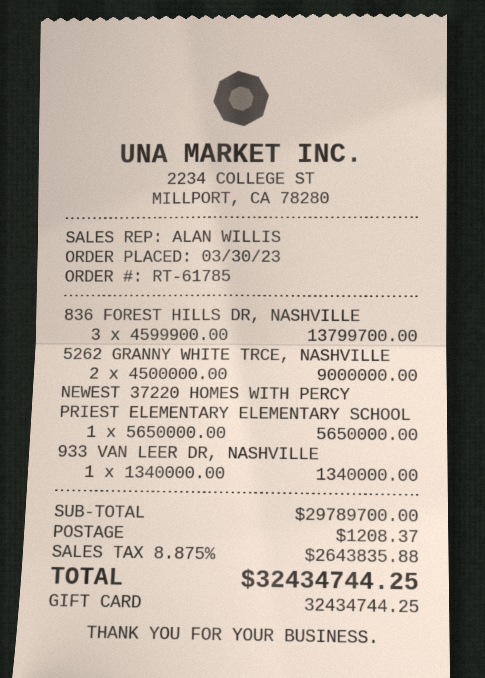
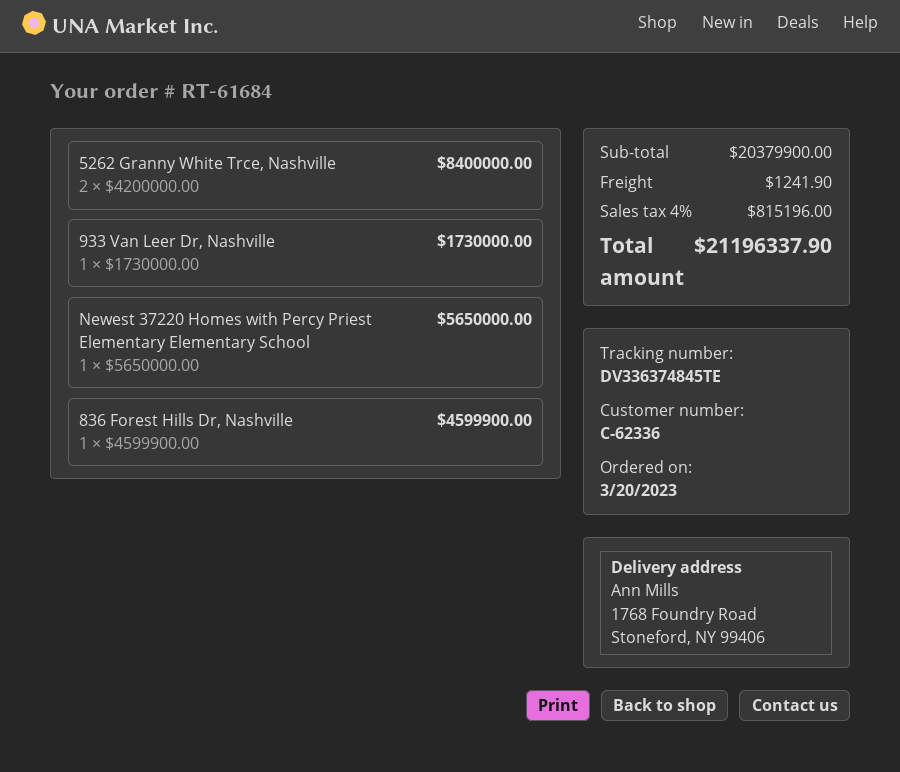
order number: RT-61785 -> RT-61684
order date: 2023-03-30 -> 2023-03-20
836 FOREST HILLS DR, NASHVILLE: 3 x 4599900.00 = 13799700.00 -> 1 x 4599900.00 = 4599900.00
5262 GRANNY WHITE TRCE, NASHVILLE: 2 x 4500000.00 = 9000000.00 -> 2 x 4200000.00 = 8400000.00
933 VAN LEER DR, NASHVILLE: 1 x 1340000.00 = 1340000.00 -> 1 x 1730000.00 = 1730000.00
subtotal: 29789700.00 -> 20379900.00
shipping: 1208.37 -> 1241.90
tax: 8.875% = 2643835.88 -> 4% = 815196.00
total: 32434744.25 -> 21196337.90

